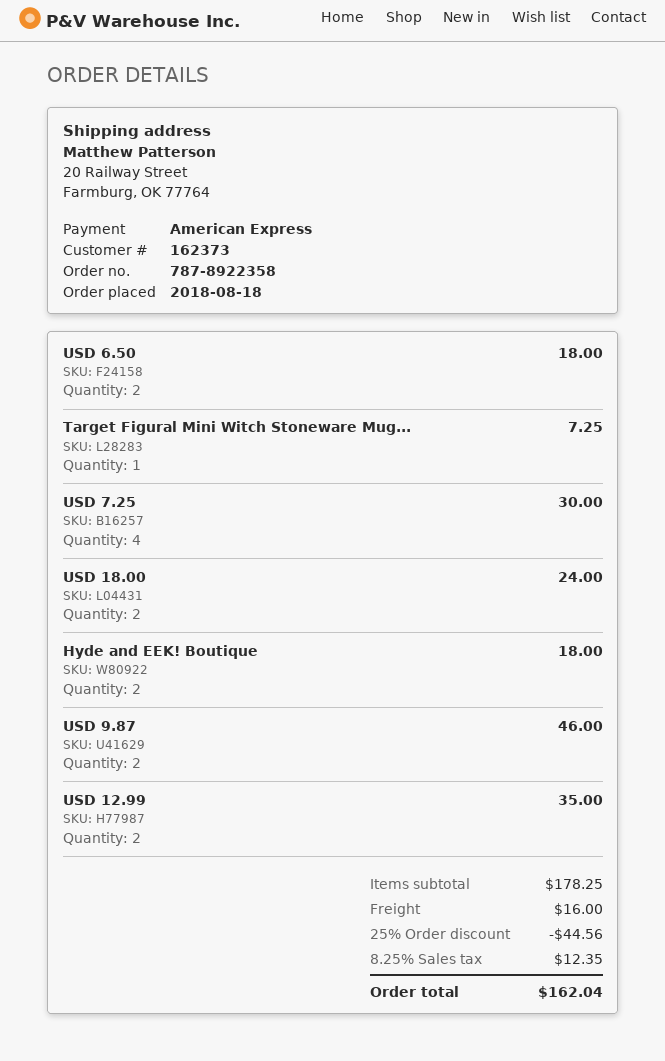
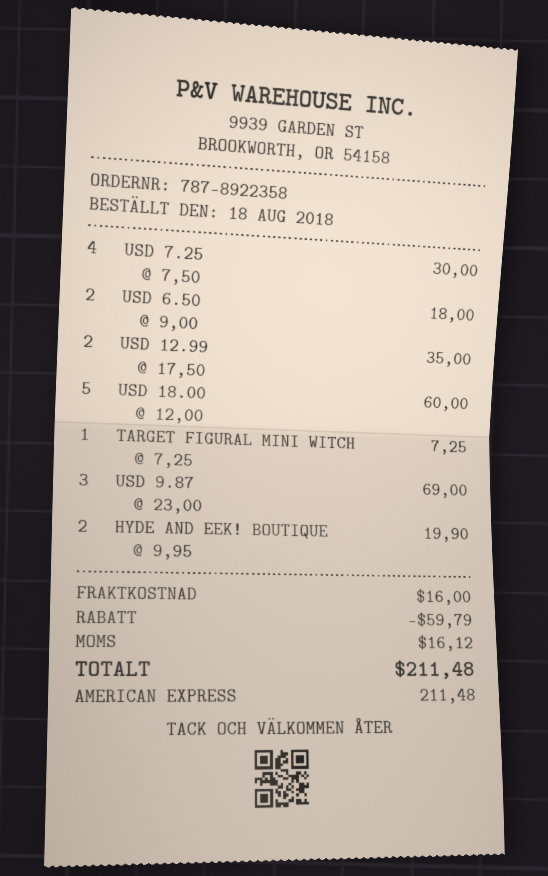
USD 18.00: 2 for 24.00 -> 5 for 60.00
Hyde and EEK! Boutique: 2 for 18.00 -> 2 for 19.90
USD 9.87: 2 for 46.00 -> 3 for 69.00
discount: 44.56 -> 59.79
tax: 12.35 -> 16.12
total: 162.04 -> 211.48

